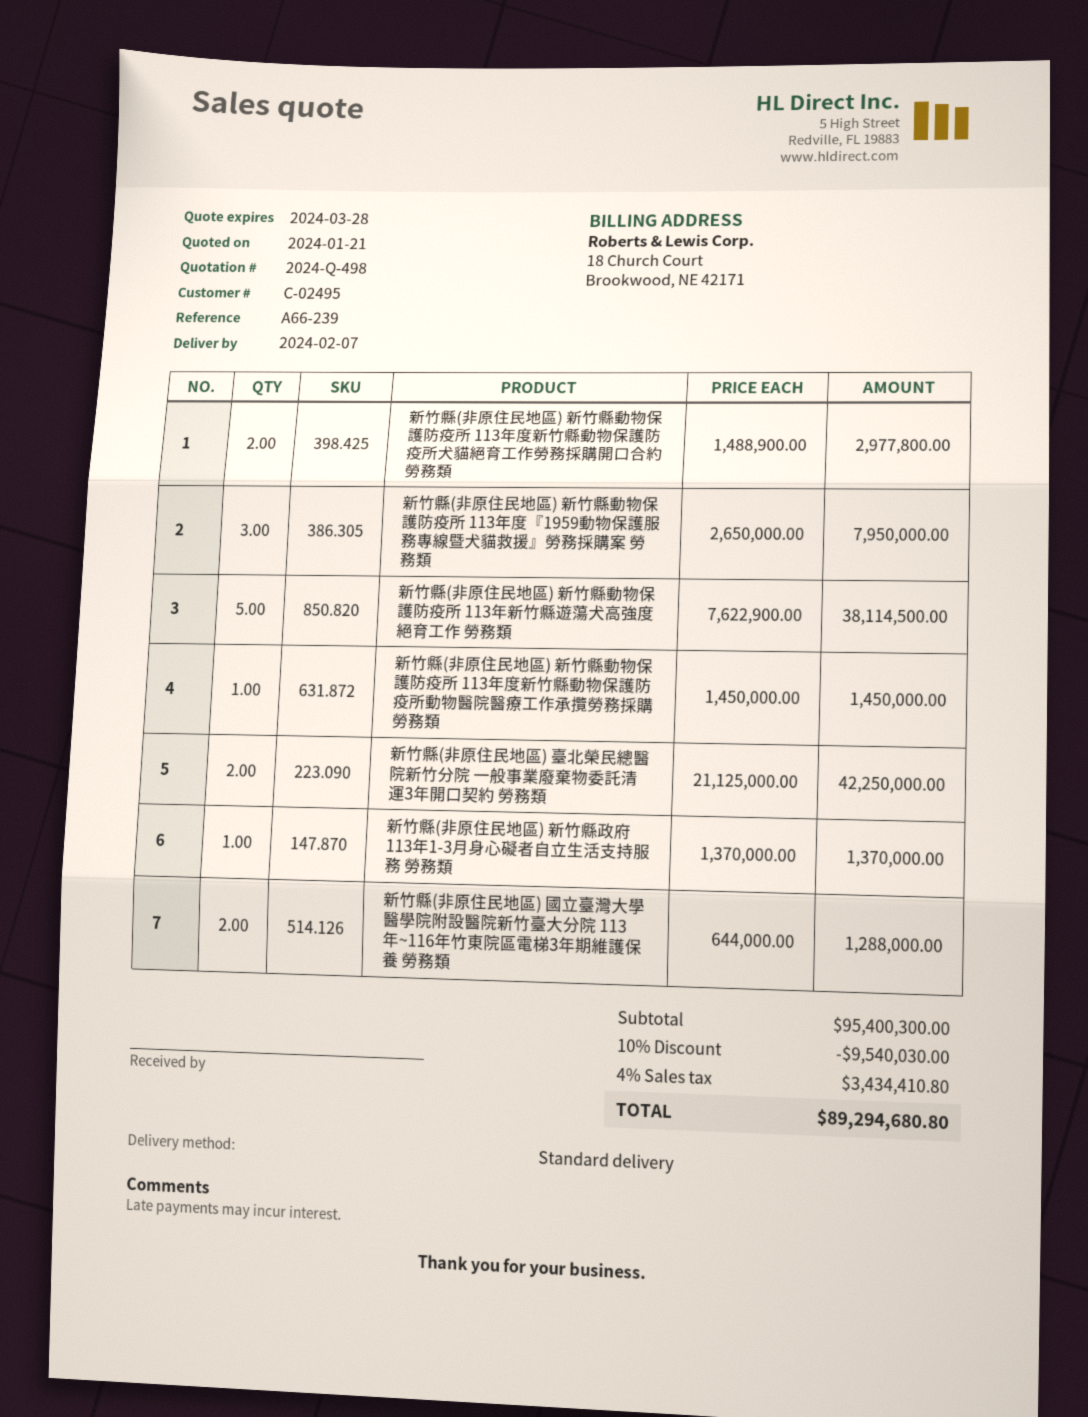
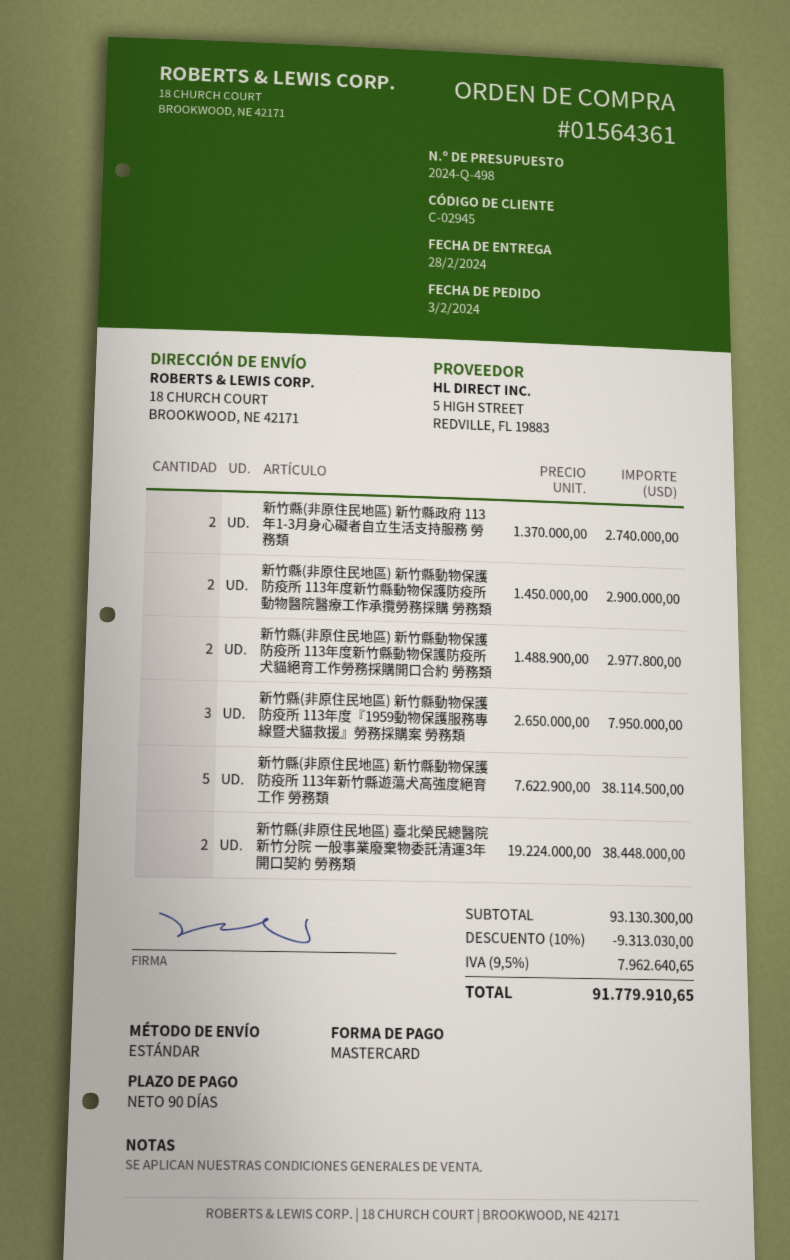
delivery date: 2024-02-07 -> 2024-02-28
customer number: C-02495 -> C-02945
新竹縣(非原住民地區) 新竹縣動物保護防疫所 113年度新竹縣動物保護防疫所動物醫院醫療工作承攬勞務採購 勞務類: 1 x 1450000.00 = 1450000.00 -> 2 x 1450000.00 = 2900000.00
新竹縣(非原住民地區) 臺北榮民總醫院新竹分院 一般事業廢棄物委託清運3年開口契約 勞務類: 2 x 21125000.00 = 42250000.00 -> 2 x 19224000.00 = 38448000.00
新竹縣(非原住民地區) 新竹縣政府 113年1-3月身心礙者自立生活支持服務 勞務類: 1 x 1370000.00 = 1370000.00 -> 2 x 1370000.00 = 2740000.00
新竹縣(非原住民地區) 國立臺灣大學醫學院附設醫院新竹臺大分院 113年~116年竹東院區電梯3年期維護保養 勞務類: 2 x 644000.00 = 1288000.00 -> none
subtotal: 95400300.00 -> 93130300.00
discount: 10% = 9540030.00 -> 10% = 9313030.00
tax: 4% = 3434410.80 -> 9.5% = 7962640.65
total: 89294680.80 -> 91779910.65

